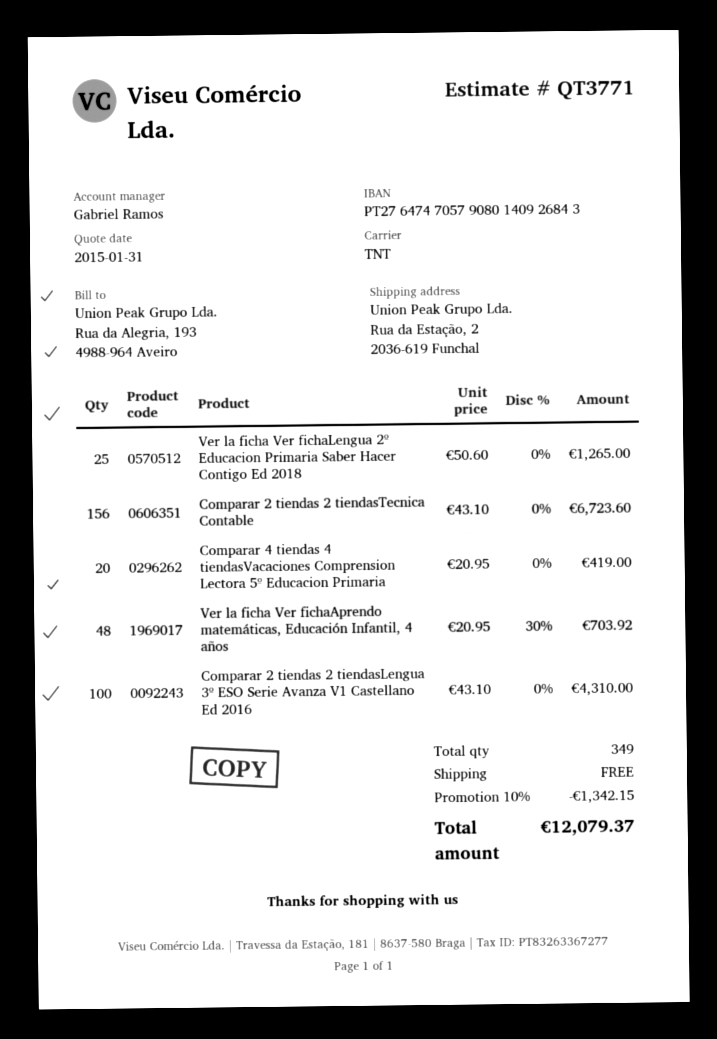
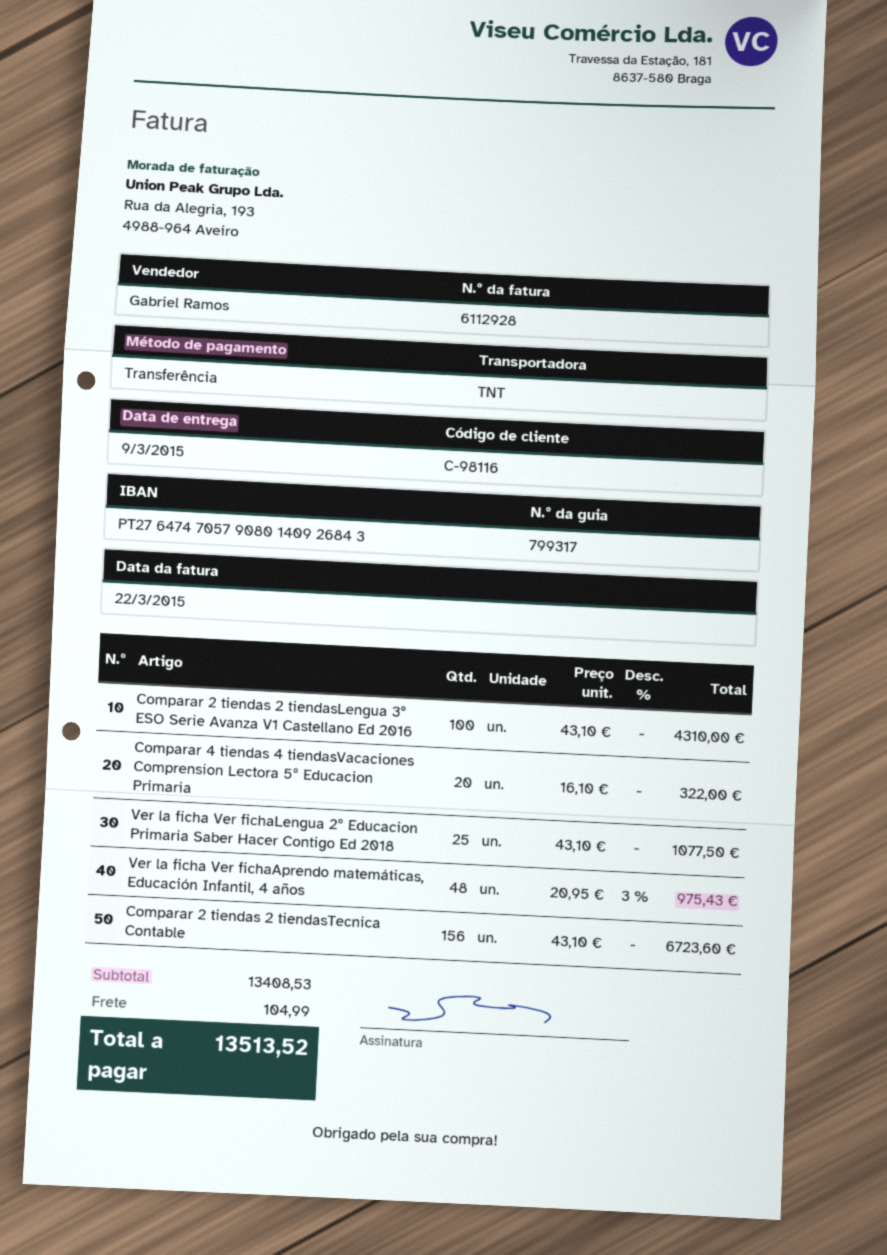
Ver la ficha Ver fichaLengua 2º Educacion Primaria Saber Hacer Contigo Ed 2018: 25 x 50.60 = 1265.00 -> 25 x 43.10 = 1077.50
Comparar 4 tiendas 4 tiendasVacaciones Comprension Lectora 5º Educacion Primaria: 20 x 20.95 = 419.00 -> 20 x 16.10 = 322.00
Ver la ficha Ver fichaAprendo matemáticas, Educación Infantil, 4 años: 48 x 20.95 - 30% = 703.92 -> 48 x 20.95 - 3% = 975.43
discount: 10% = 1342.15 -> none
shipping: 0.00 -> 104.99
total: 12079.37 -> 13513.52

